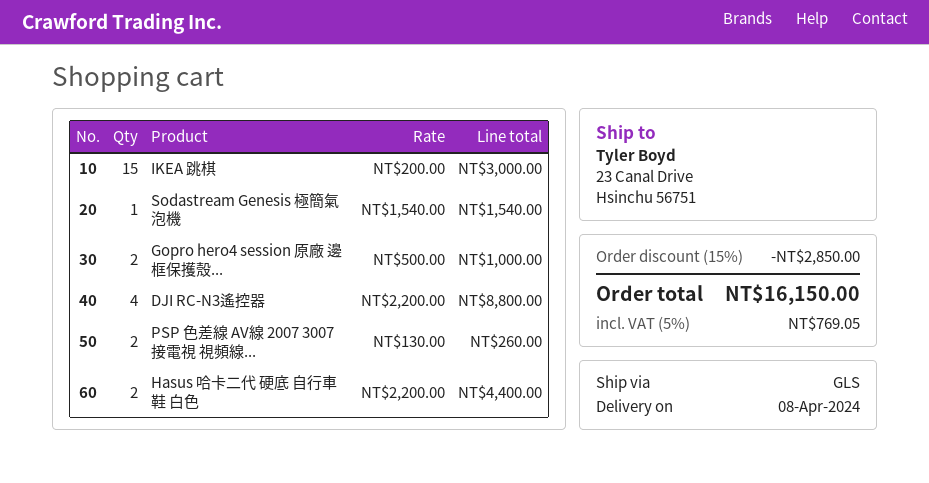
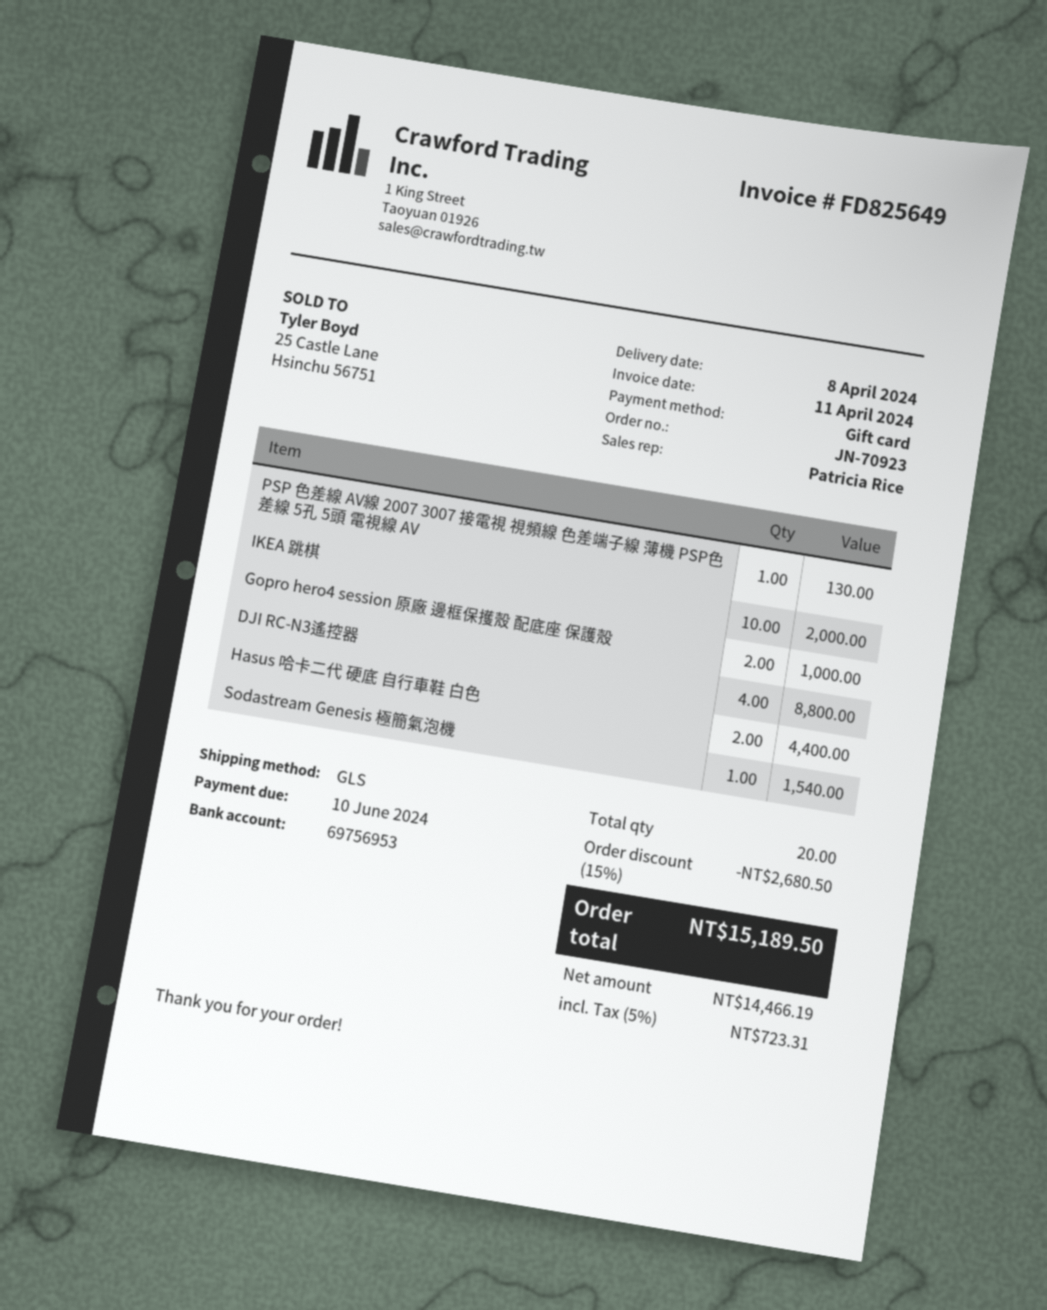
IKEA 跳棋: 15 for 3000.00 -> 10 for 2000.00
PSP 色差線 AV線 2007 3007 接電視 視頻線...: 2 for 260.00 -> 1 for 130.00
discount: 15% = 2850.00 -> 15% = 2680.50
tax: 5% = 769.05 -> 5% = 723.31
total: 16150.00 -> 15189.50

